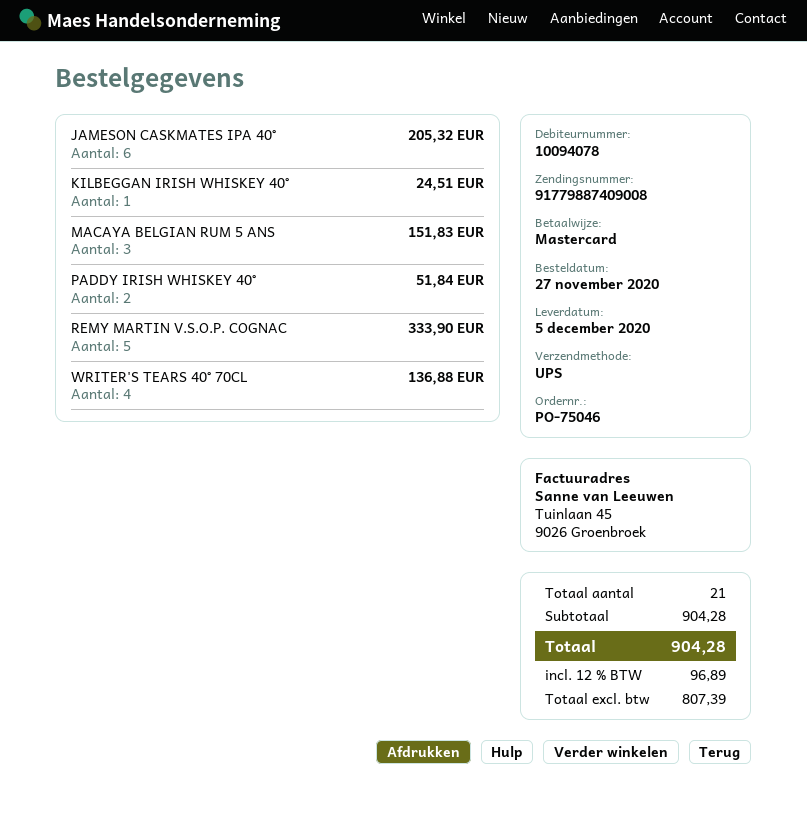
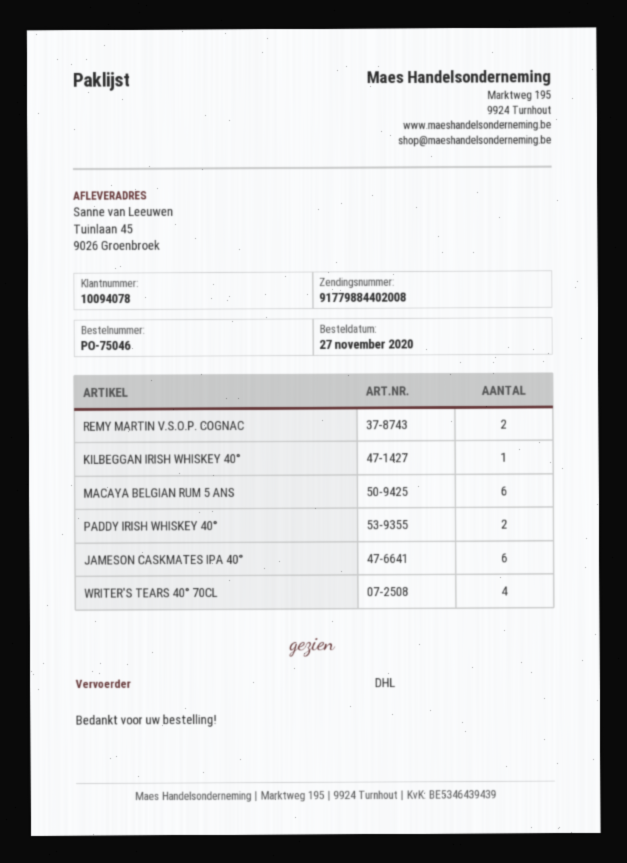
shipping method: UPS -> DHL
tracking number: 91779887409008 -> 91779884402008
MACAYA BELGIAN RUM 5 ANS: 3 -> 6
REMY MARTIN V.S.O.P. COGNAC: 5 -> 2

